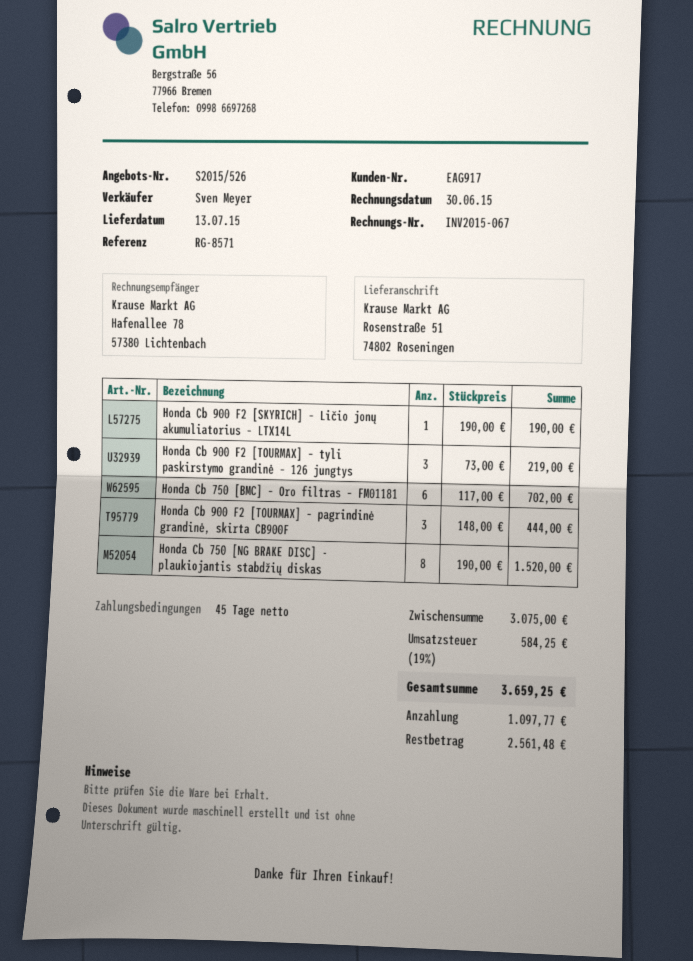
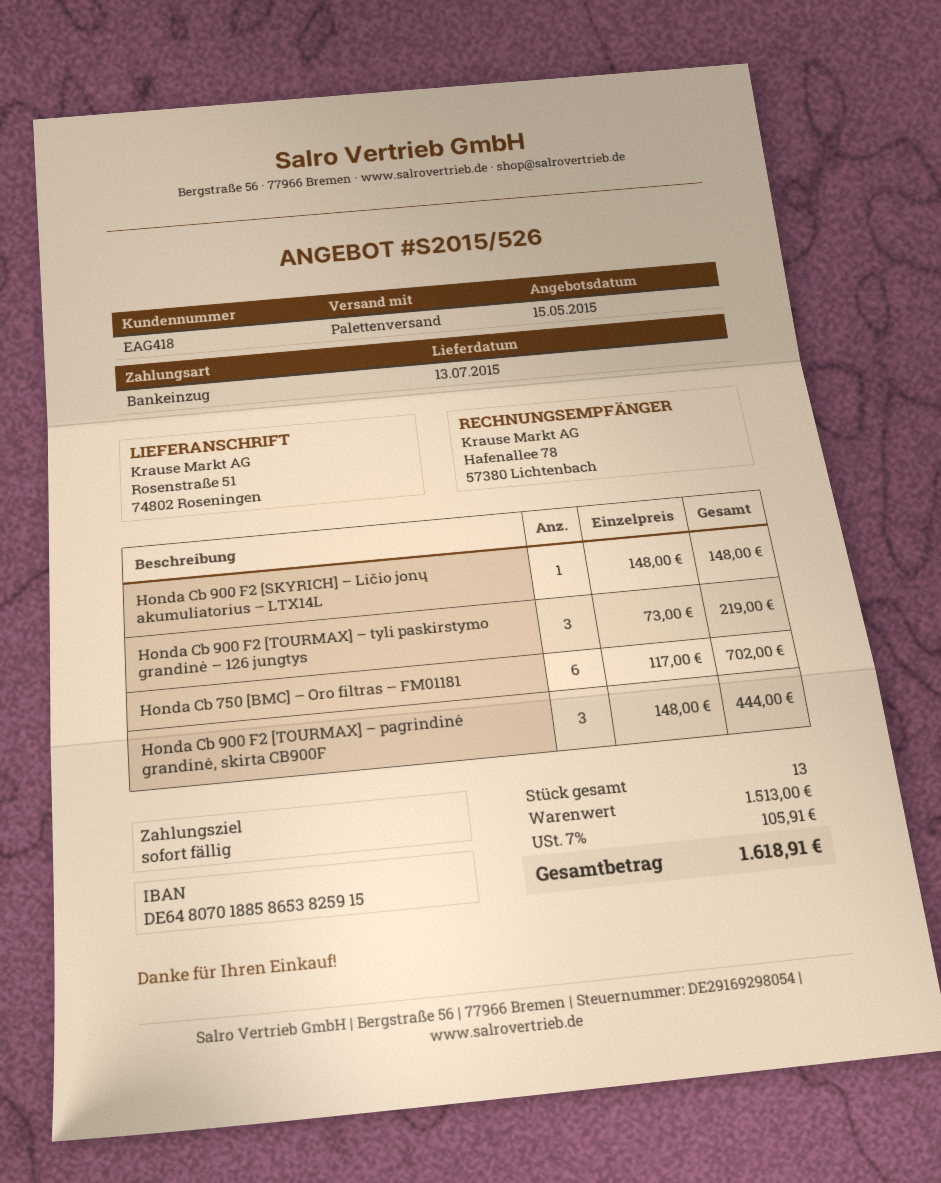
payment terms: 45 days -> on receipt
customer number: EAG917 -> EAG418
Honda Cb 900 F2 [SKYRICH] – Ličio jonų akumuliatorius – LTX14L: 1 x 190.00 = 190.00 -> 1 x 148.00 = 148.00
Honda Cb 750 [NG BRAKE DISC] - plaukiojantis stabdžių diskas: 8 x 190.00 = 1520.00 -> none
subtotal: 3075.00 -> 1513.00
tax: 19% = 584.25 -> 7% = 105.91
total: 3659.25 -> 1618.91

